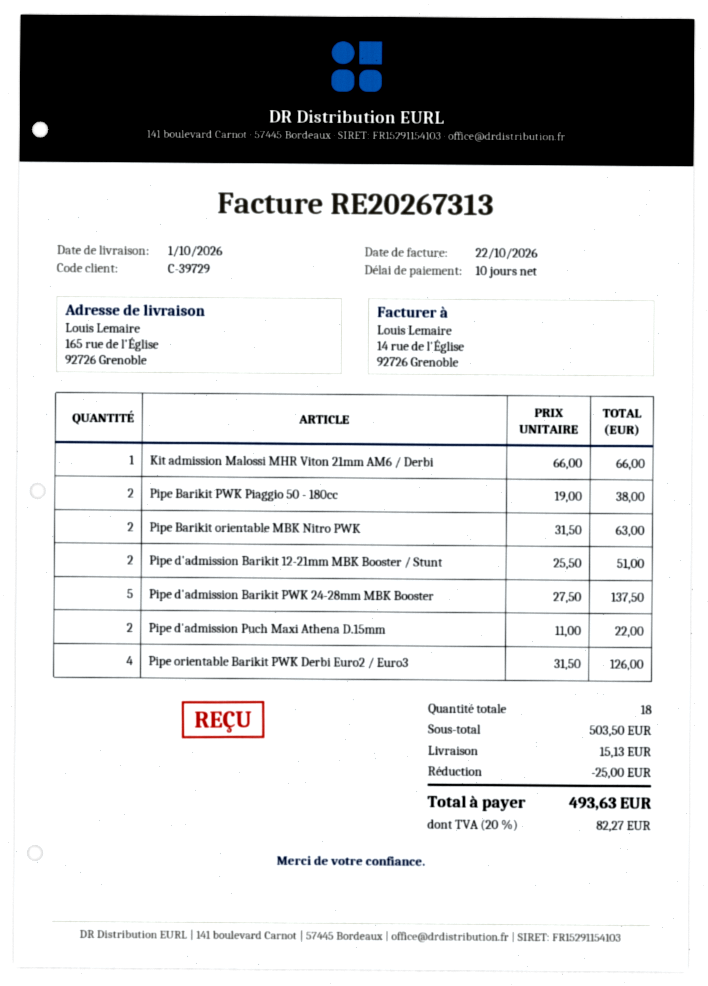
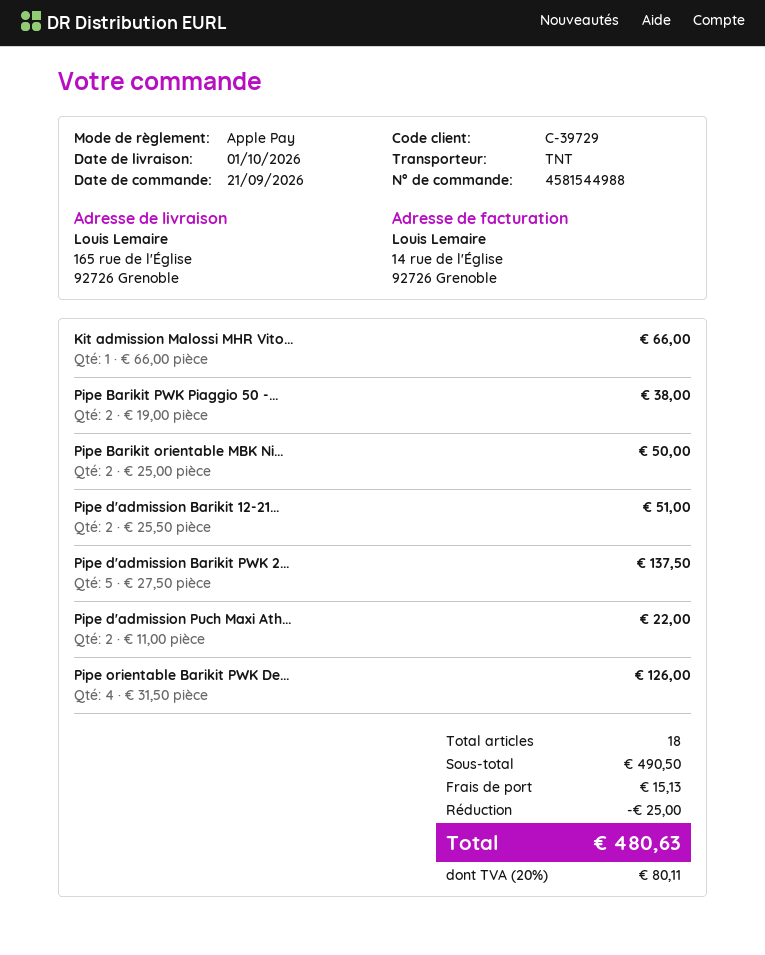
Pipe Barikit orientable MBK Nitro PWK: 2 x 31.50 = 63.00 -> 2 x 25.00 = 50.00
subtotal: 503.50 -> 490.50
tax: 20% = 82.27 -> 20% = 80.11
total: 493.63 -> 480.63

